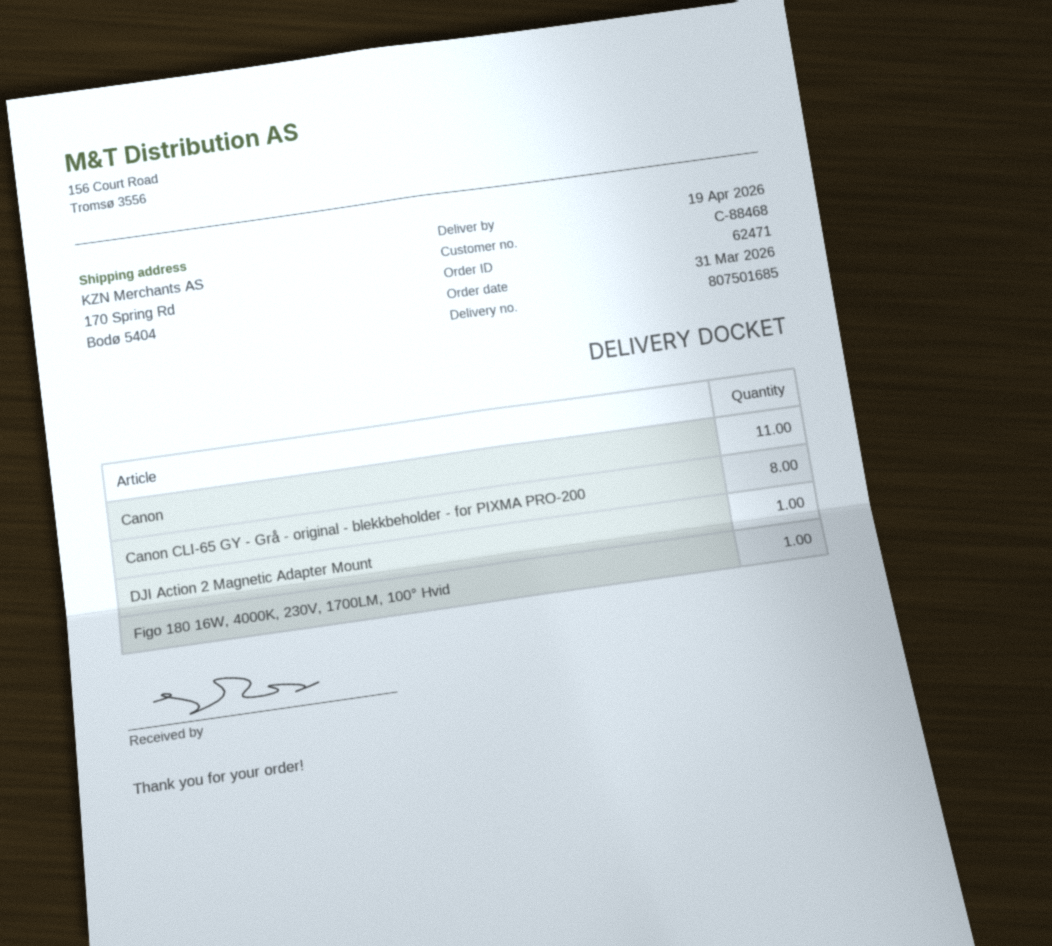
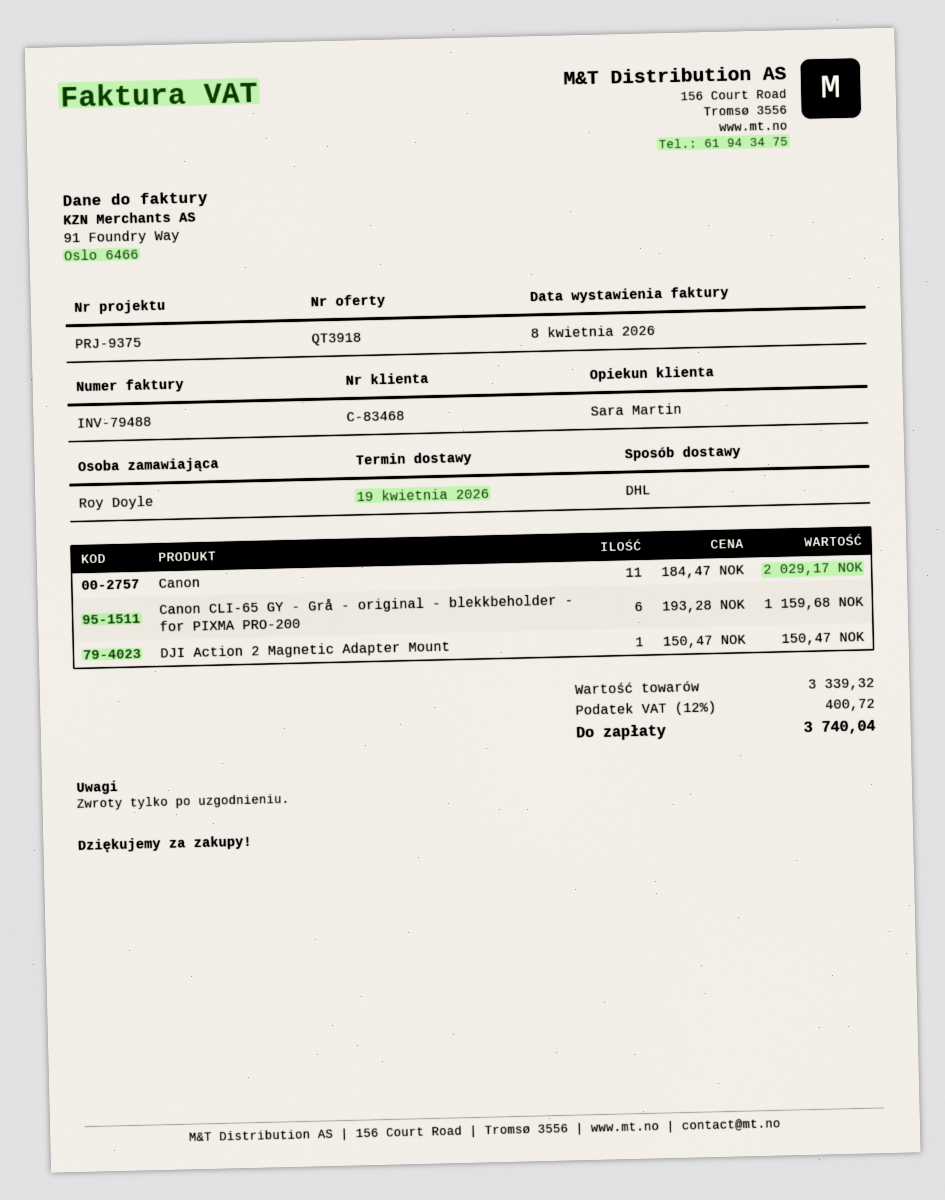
customer number: C-88468 -> C-83468
Canon CLI-65 GY - Grå - original - blekkbeholder - for PIXMA PRO-200: 8 -> 6
Figo 180 16W, 4000K, 230V, 1700LM, 100° Hvid: 1 -> none

